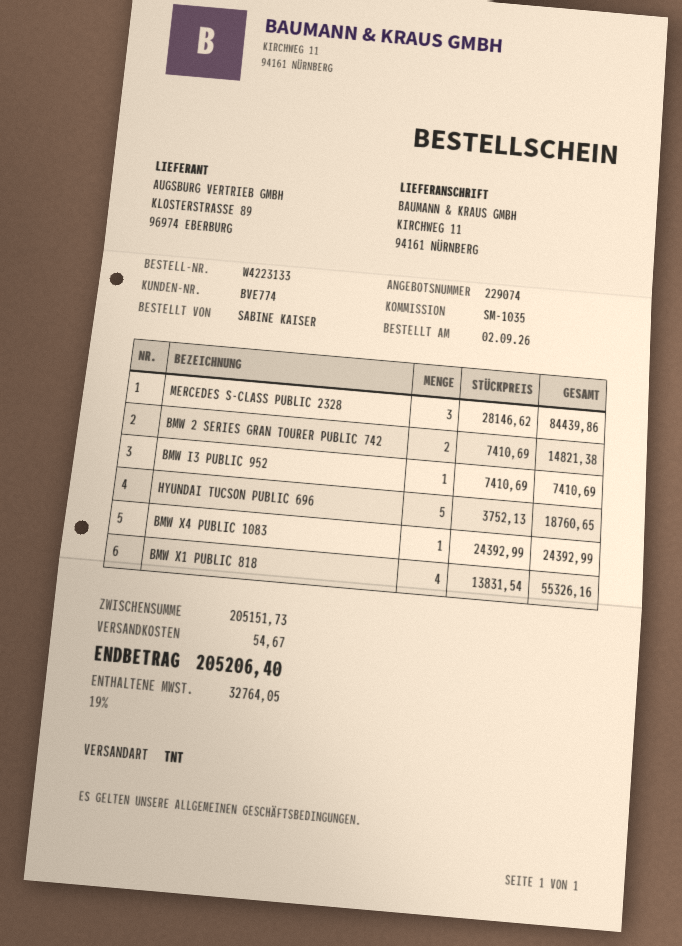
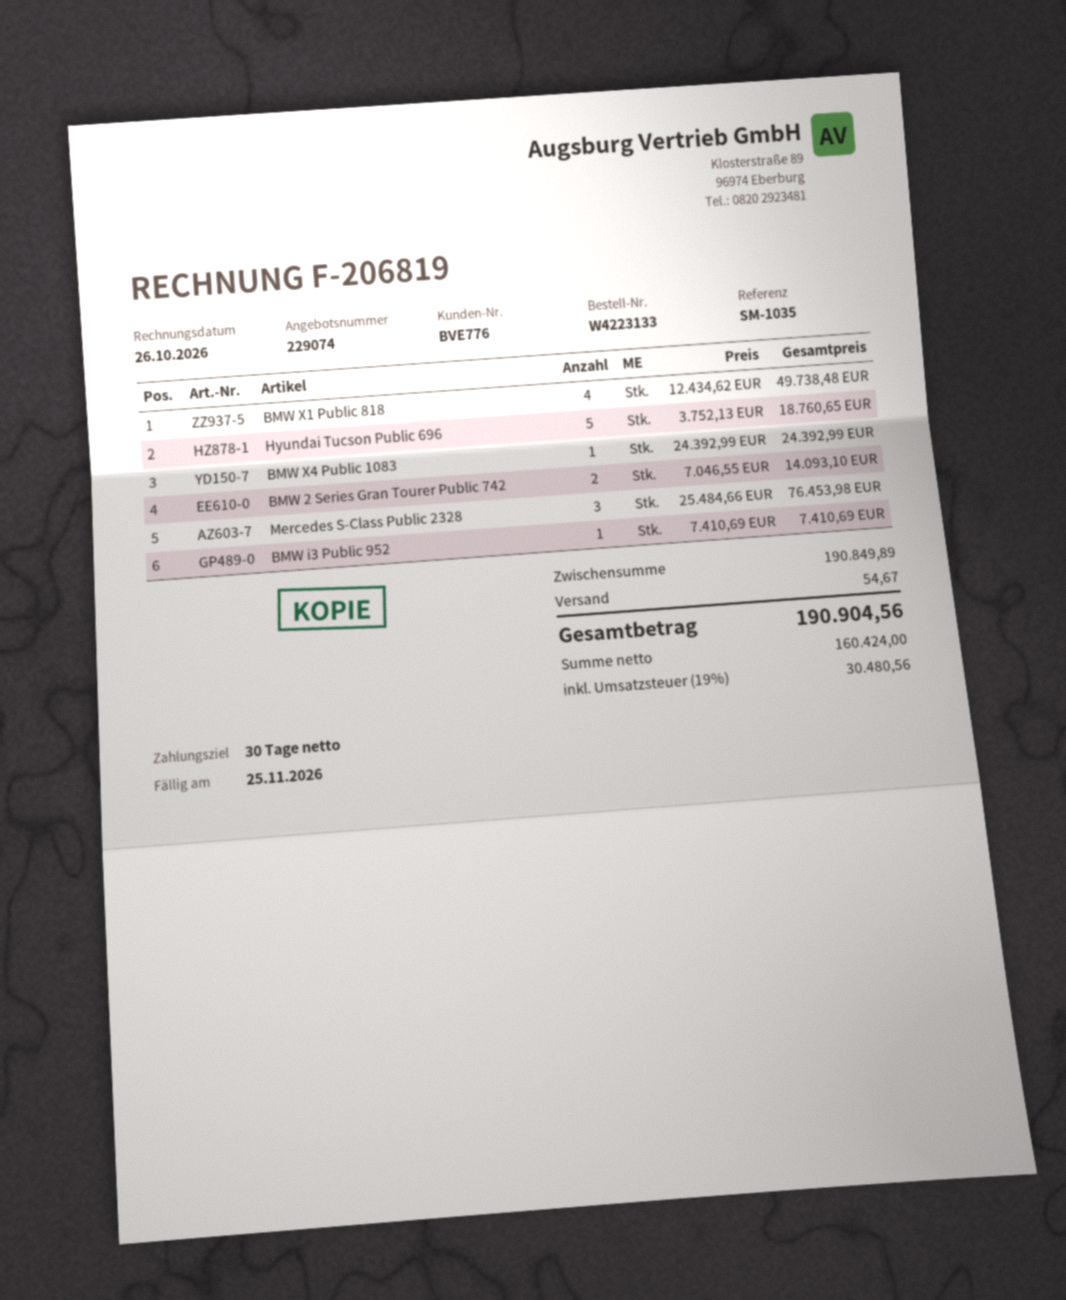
customer number: BVE774 -> BVE776
MERCEDES S-CLASS PUBLIC 2328: 3 x 28146.62 = 84439.86 -> 3 x 25484.66 = 76453.98
BMW 2 SERIES GRAN TOURER PUBLIC 742: 2 x 7410.69 = 14821.38 -> 2 x 7046.55 = 14093.10
BMW X1 PUBLIC 818: 4 x 13831.54 = 55326.16 -> 4 x 12434.62 = 49738.48
subtotal: 205151.73 -> 190849.89
tax: 19% = 32764.05 -> 19% = 30480.56
total: 205206.40 -> 190904.56

